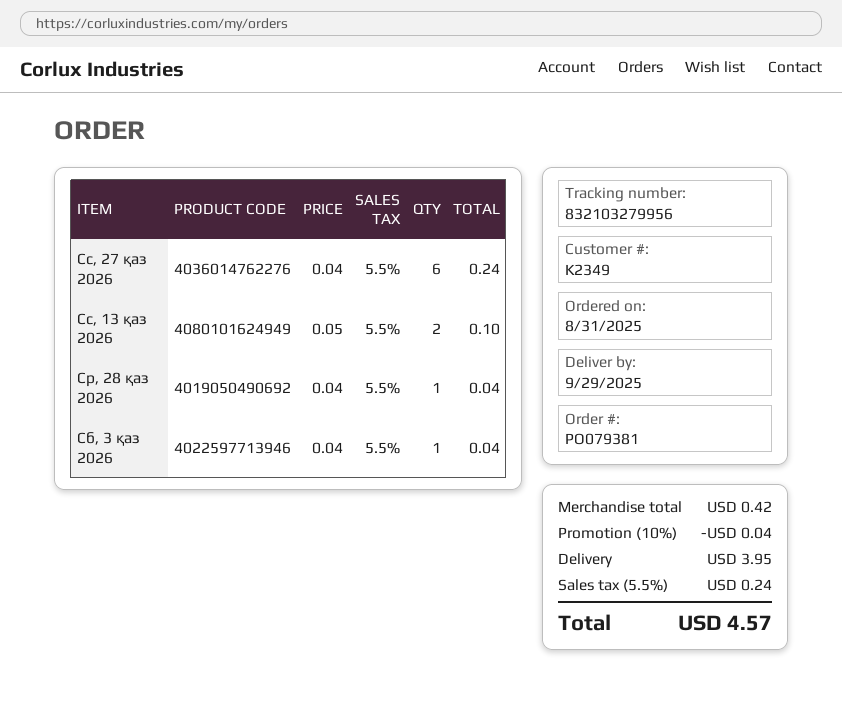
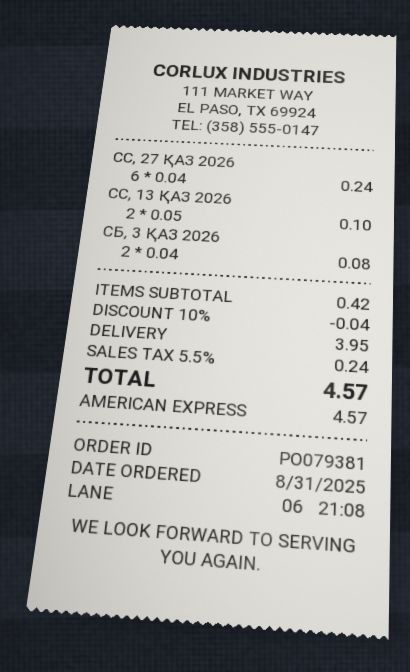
Ср, 28 қаз 2026: 1 x 0.04 = 0.04 -> none
Сб, 3 қаз 2026: 1 x 0.04 = 0.04 -> 2 x 0.04 = 0.08

